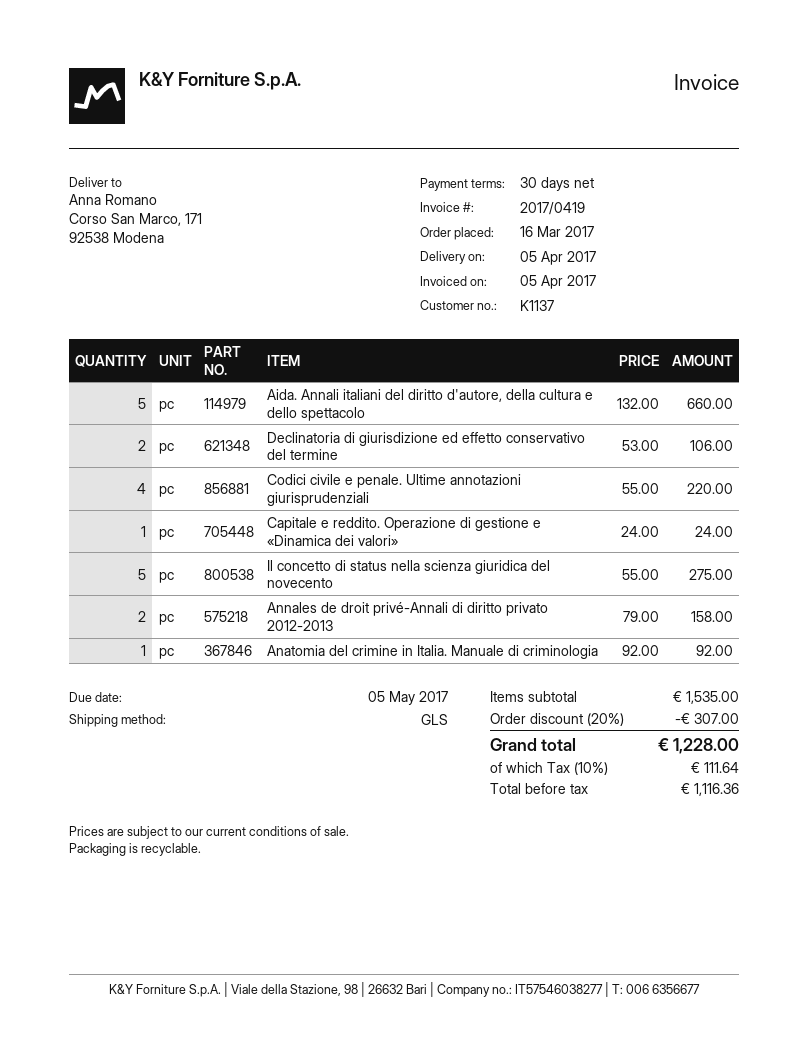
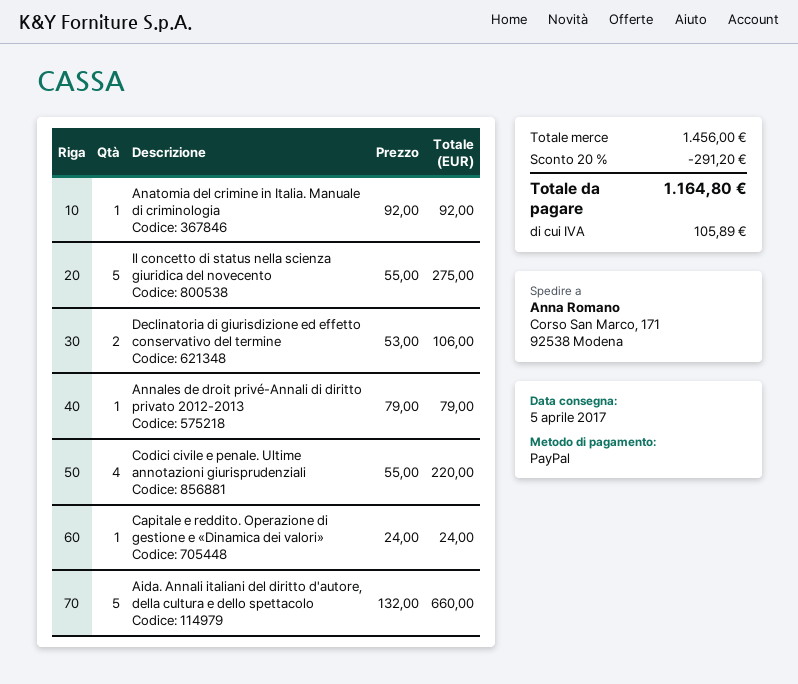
Annales de droit privé-Annali di diritto privato 2012-2013: 2 x 79.00 = 158.00 -> 1 x 79.00 = 79.00
subtotal: 1535.00 -> 1456.00
discount: 20% = 307.00 -> 20% = 291.20
tax: 111.64 -> 105.89
total: 1228.00 -> 1164.80

